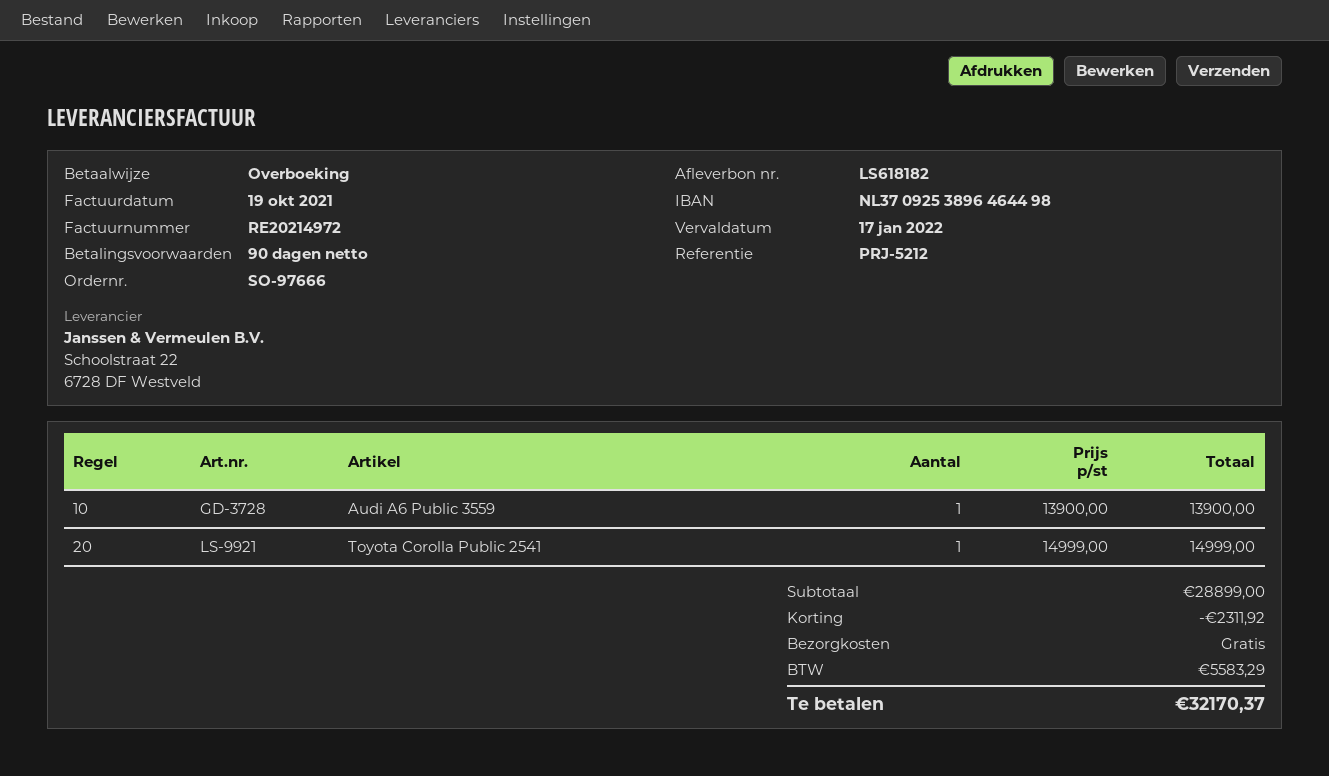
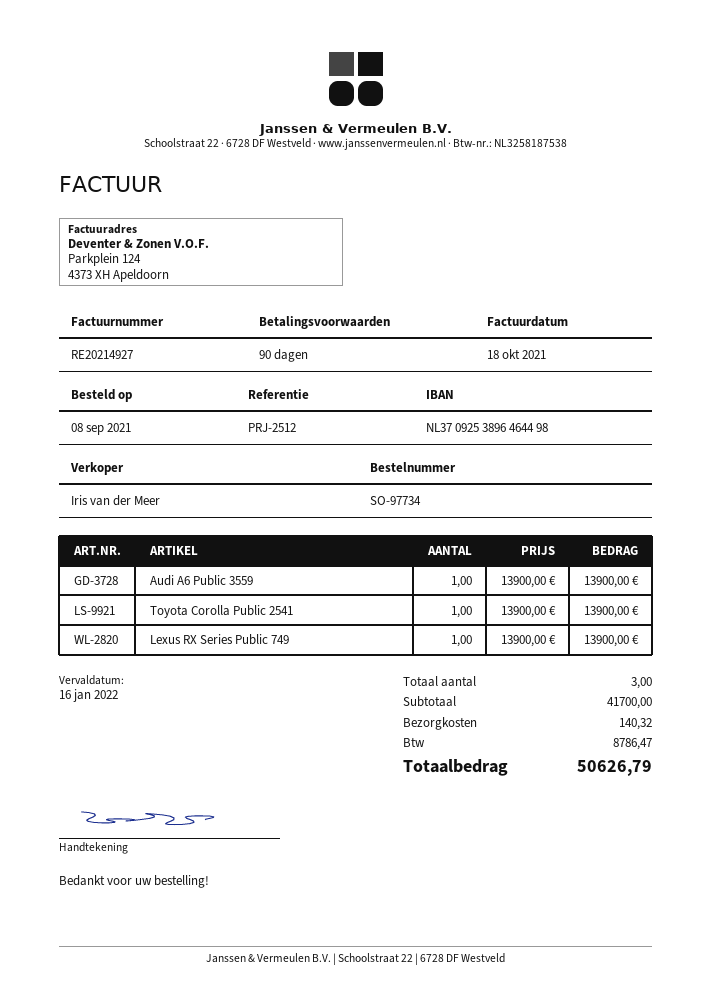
order number: SO-97666 -> SO-97734
invoice number: RE20214972 -> RE20214927
invoice date: 2021-10-19 -> 2021-10-18
due date: 2022-01-17 -> 2022-01-16
reference: PRJ-5212 -> PRJ-2512
Toyota Corolla Public 2541: 1 x 14999.00 = 14999.00 -> 1 x 13900.00 = 13900.00
Lexus RX Series Public 749: none -> 1 x 13900.00 = 13900.00
subtotal: 28899.00 -> 41700.00
discount: 2311.92 -> none
shipping: 0.00 -> 140.32
tax: 5583.29 -> 8786.47
total: 32170.37 -> 50626.79

